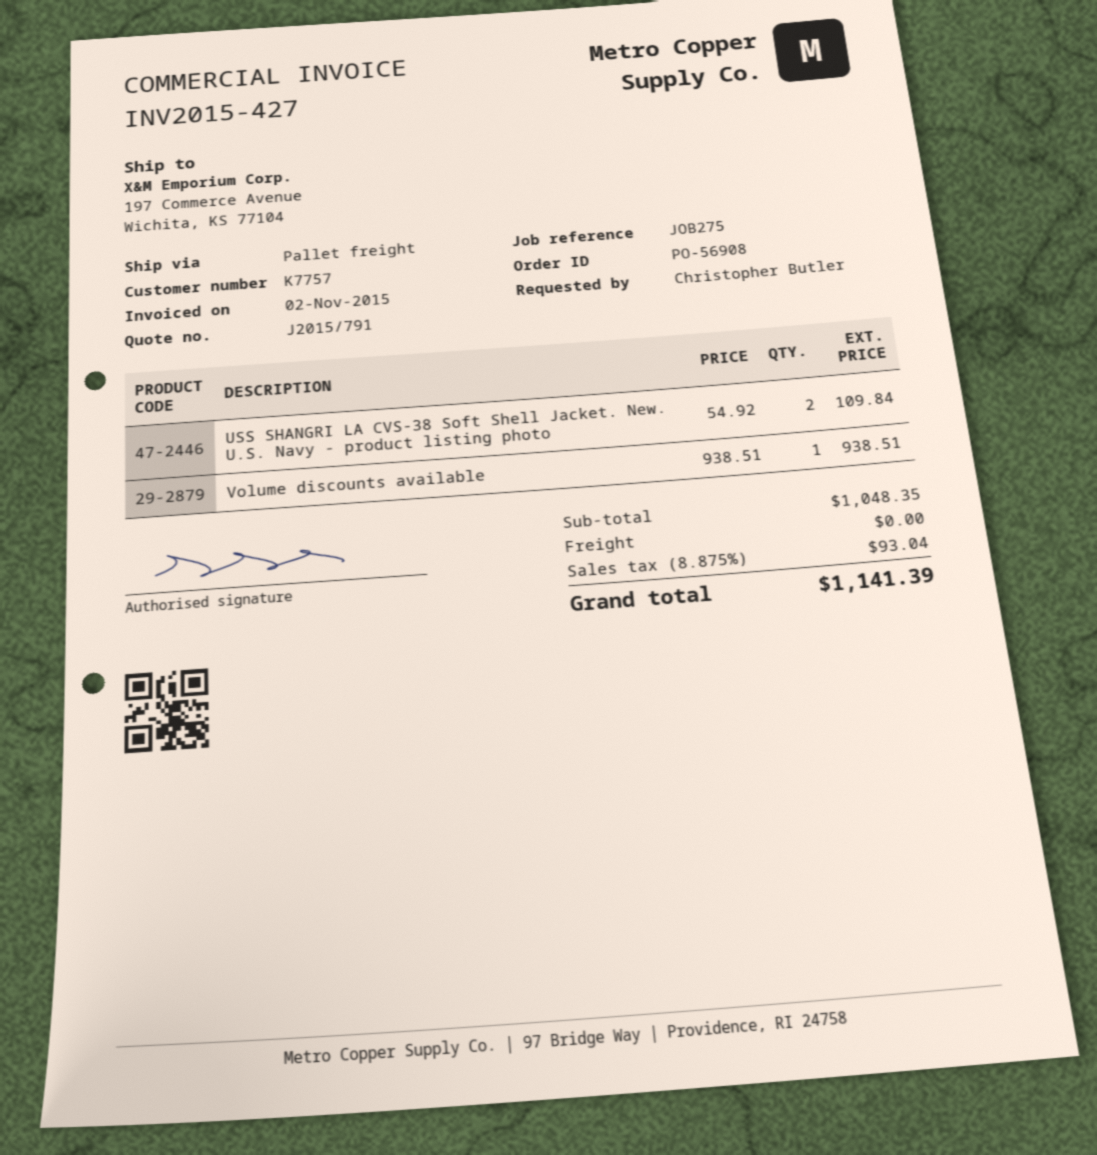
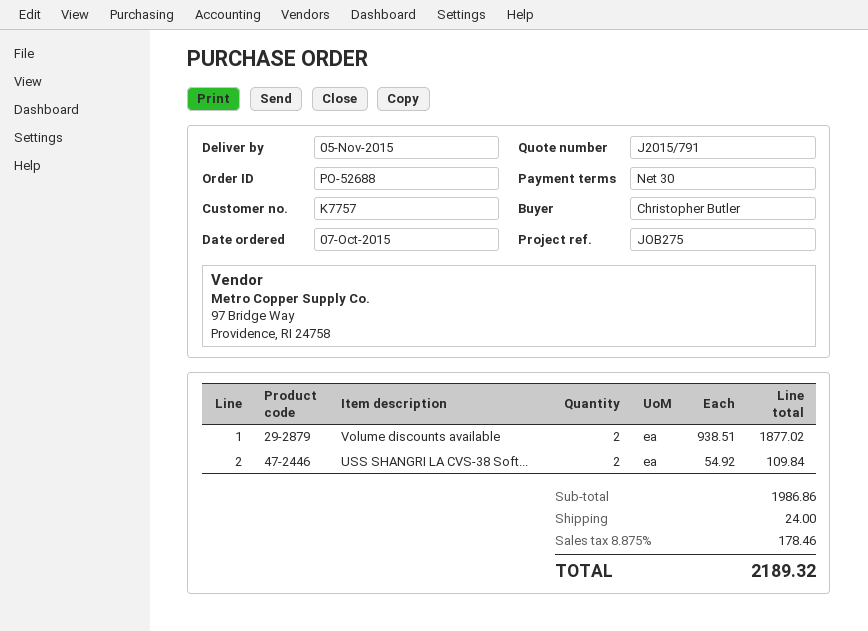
order number: PO-56908 -> PO-52688
Volume discounts available: 1 x 938.51 = 938.51 -> 2 x 938.51 = 1877.02
subtotal: 1048.35 -> 1986.86
shipping: 0.00 -> 24.00
tax: 8.875% = 93.04 -> 8.875% = 178.46
total: 1141.39 -> 2189.32

